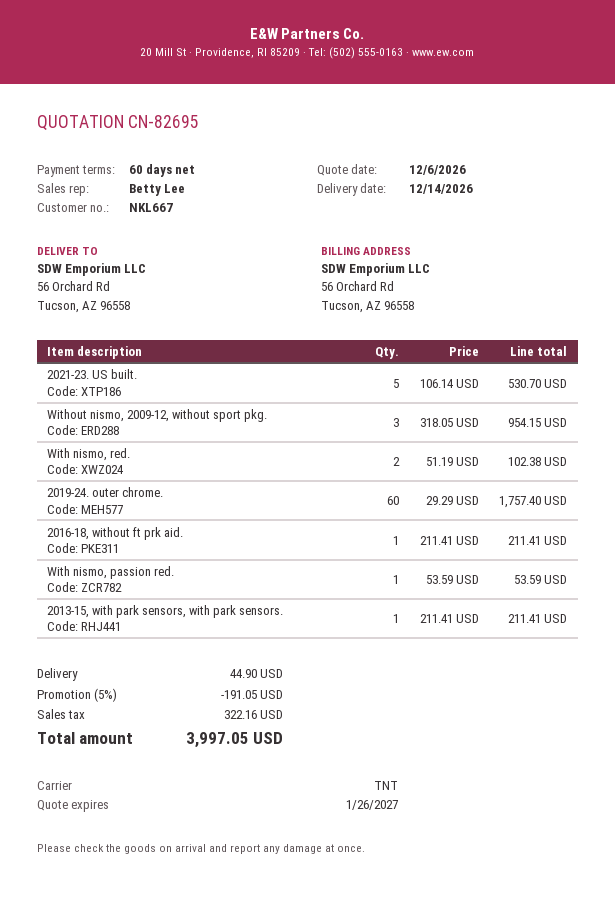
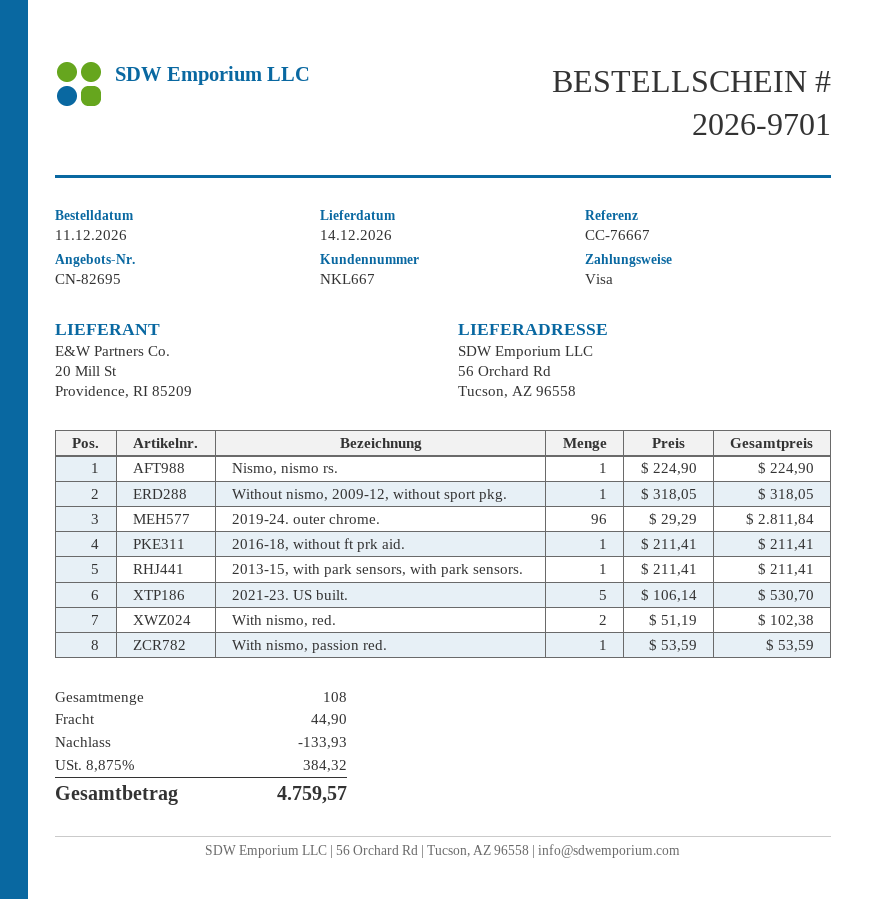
Without nismo, 2009-12, without sport pkg.: 3 x 318.05 = 954.15 -> 1 x 318.05 = 318.05
2019-24. outer chrome.: 60 x 29.29 = 1757.40 -> 96 x 29.29 = 2811.84
Nismo, nismo rs.: none -> 1 x 224.90 = 224.90
discount: 191.05 -> 133.93
tax: 322.16 -> 384.32
total: 3997.05 -> 4759.57

